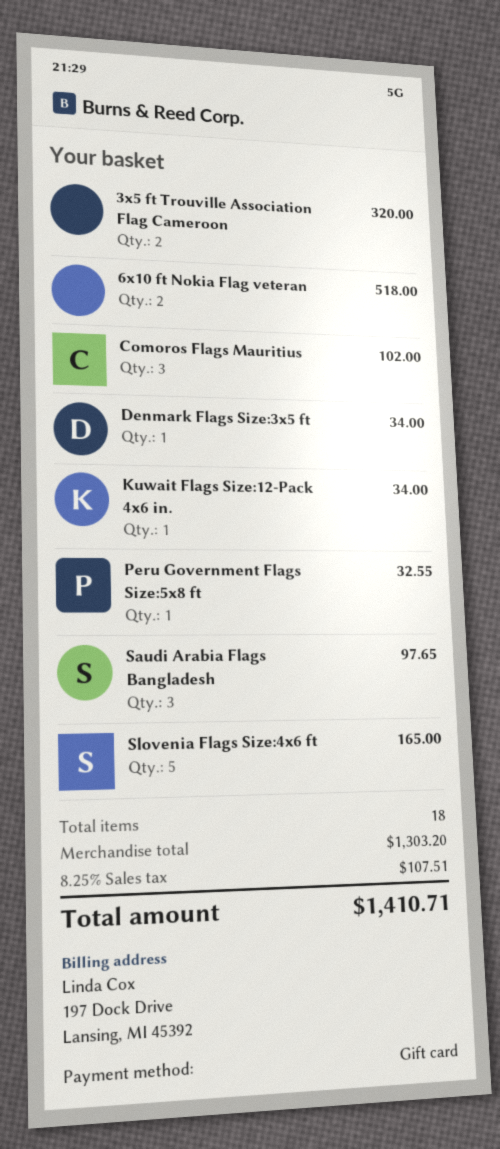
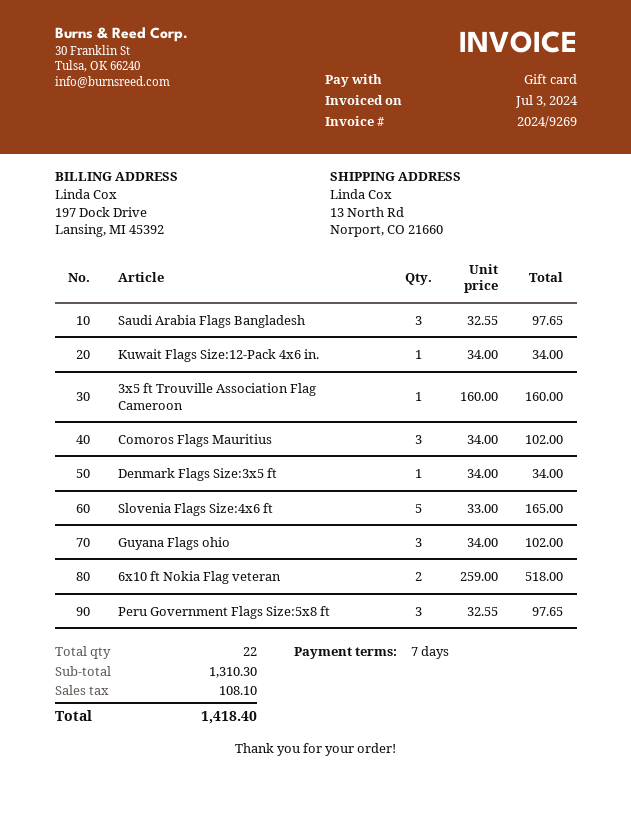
3x5 ft Trouville Association Flag Cameroon: 2 for 320.00 -> 1 for 160.00
Peru Government Flags Size:5x8 ft: 1 for 32.55 -> 3 for 97.65
Guyana Flags ohio: none -> 3 for 102.00
total quantity: 18 -> 22
subtotal: 1303.20 -> 1310.30
tax: 107.51 -> 108.10
total: 1410.71 -> 1418.40

